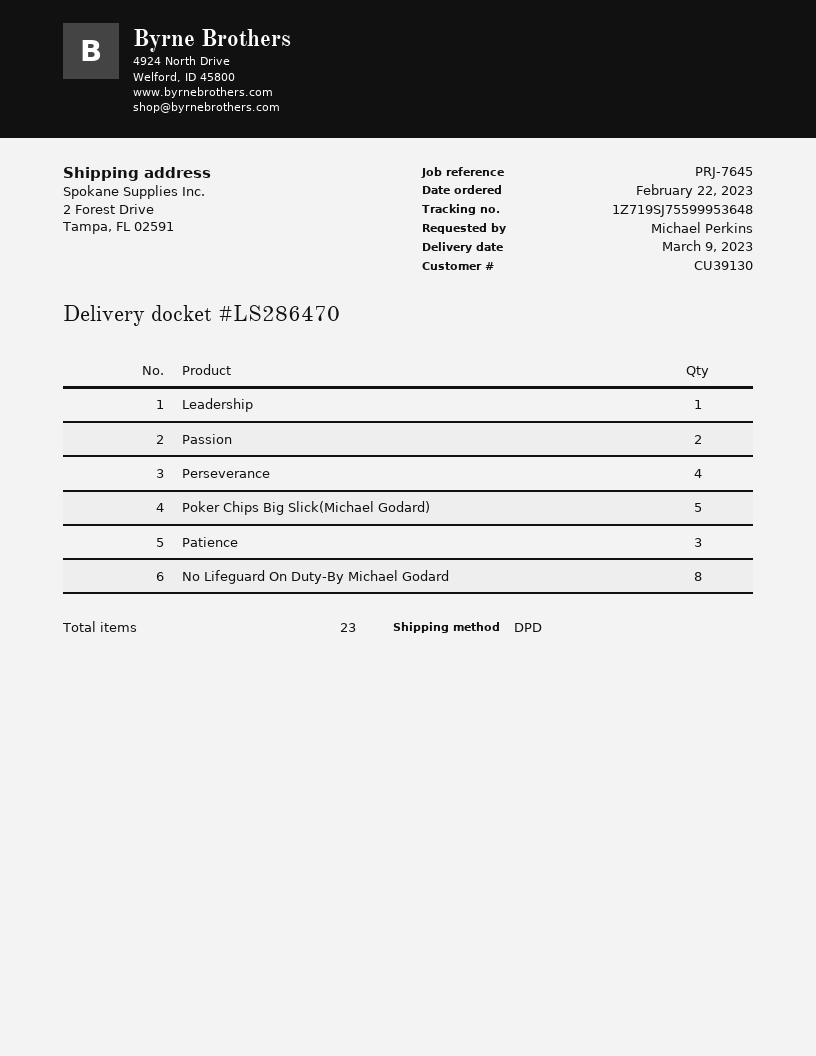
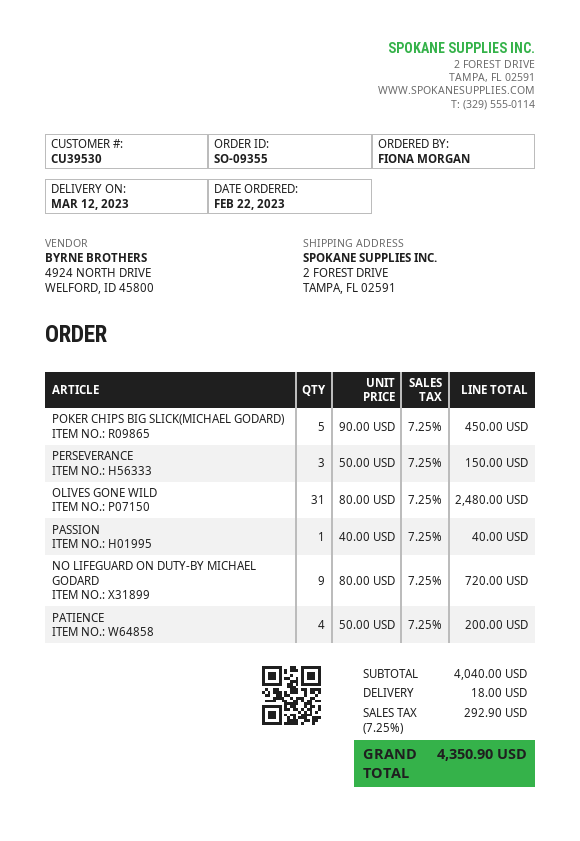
delivery date: 2023-03-09 -> 2023-03-12
customer number: CU39130 -> CU39530
ordered by: Michael Perkins -> FIONA MORGAN
Leadership: 1 -> none
Passion: 2 -> 1
Perseverance: 4 -> 3
Patience: 3 -> 4
No Lifeguard On Duty-By Michael Godard: 8 -> 9
OLIVES GONE WILD: none -> 31

